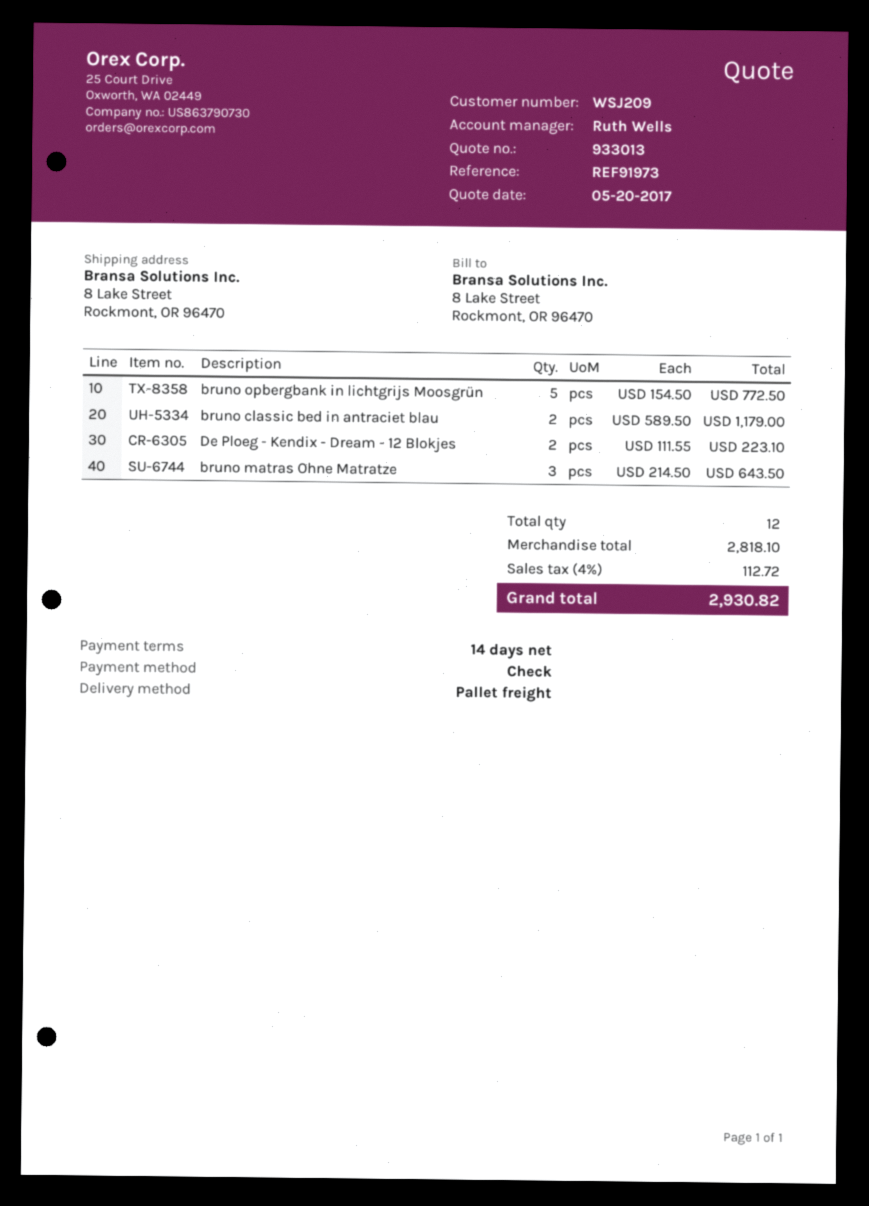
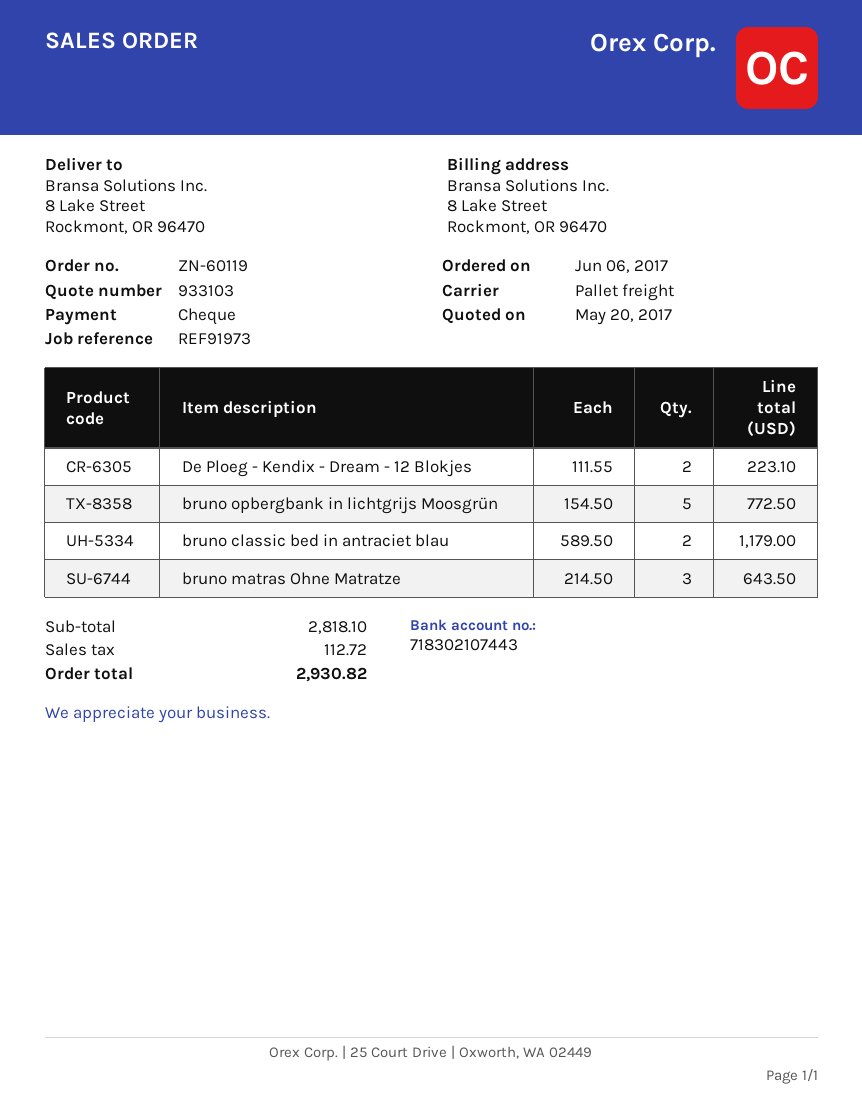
quote number: 933013 -> 933103

